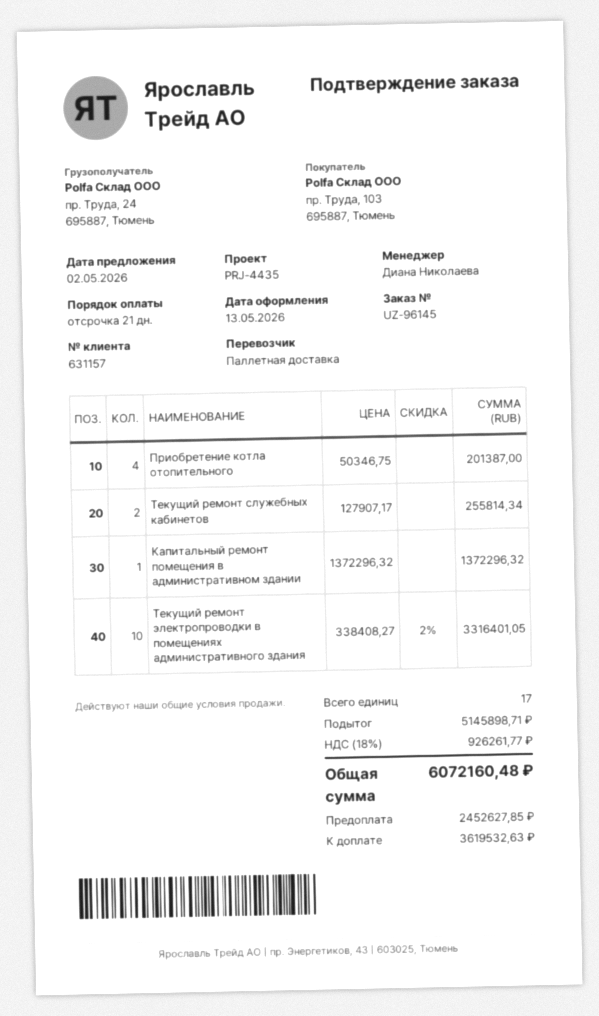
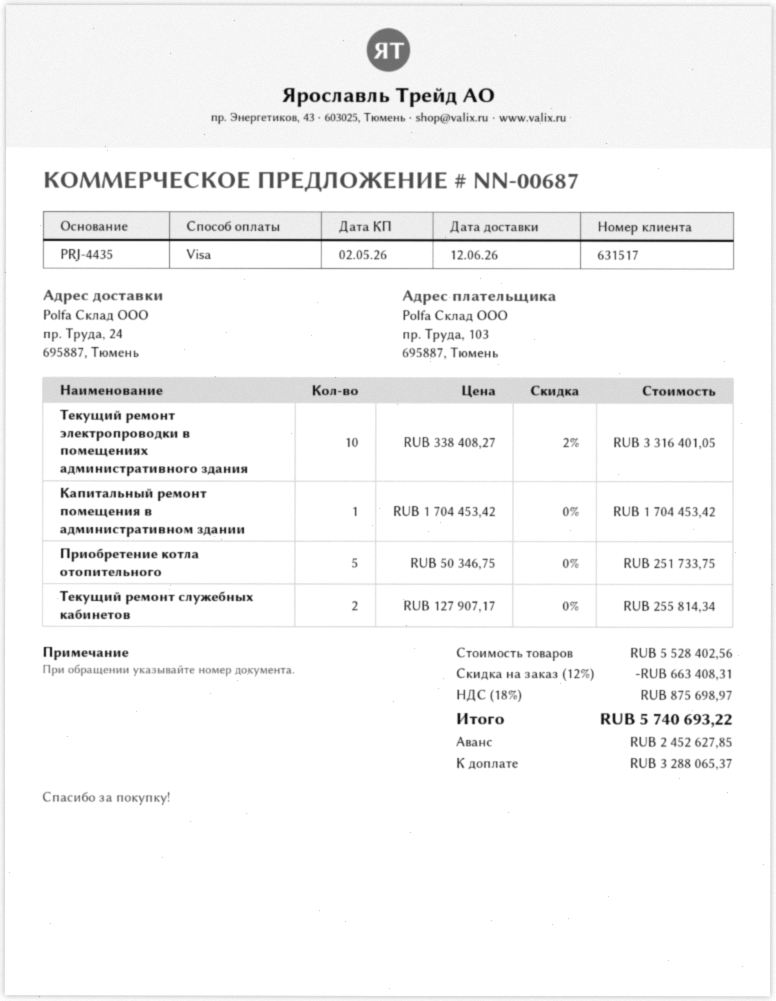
customer number: 631157 -> 631517
Приобретение котла отопительного: 4 x 50346.75 = 201387.00 -> 5 x 50346.75 = 251733.75
Капитальный ремонт помещения в административном здании: 1 x 1372296.32 = 1372296.32 -> 1 x 1704453.42 = 1704453.42
subtotal: 5145898.71 -> 5528402.56
discount: none -> 12% = 663408.31
tax: 18% = 926261.77 -> 18% = 875698.97
total: 6072160.48 -> 5740693.22
balance: 3619532.63 -> 3288065.37

